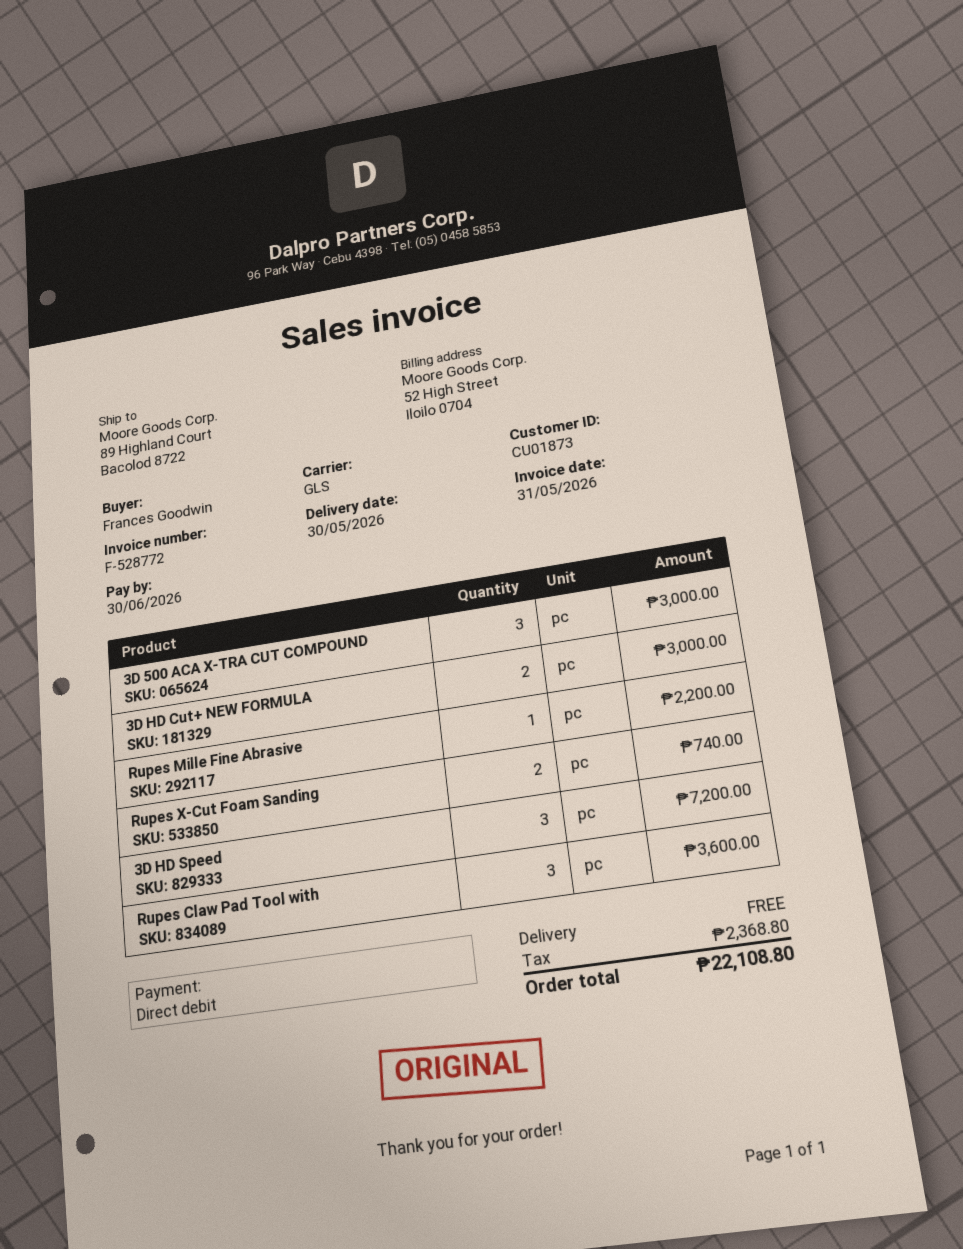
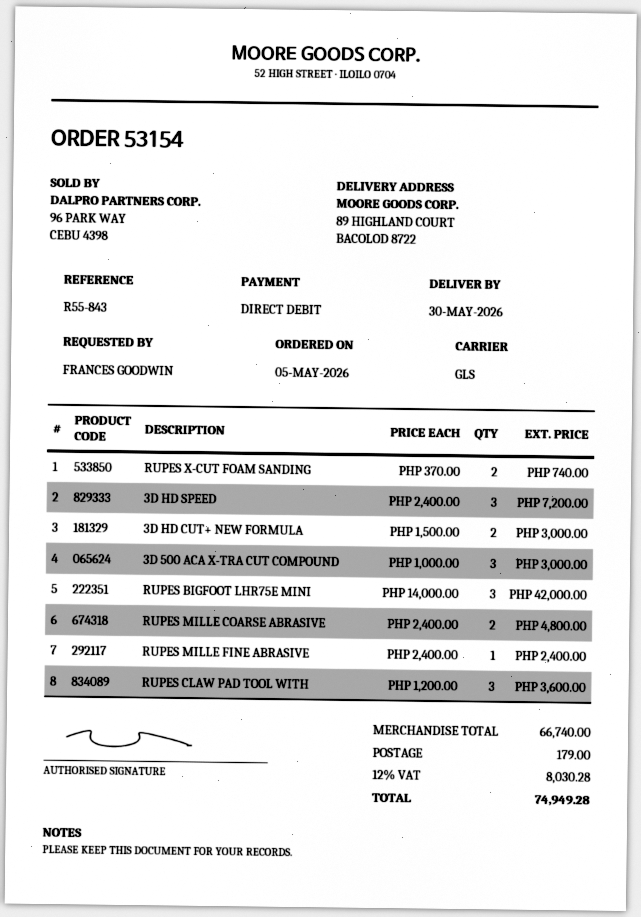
Rupes Mille Fine Abrasive: 1 for 2200.00 -> 1 for 2400.00
RUPES BIGFOOT LHR75E MINI: none -> 3 for 42000.00
RUPES MILLE COARSE ABRASIVE: none -> 2 for 4800.00
shipping: 0.00 -> 179.00
tax: 2368.80 -> 8030.28
total: 22108.80 -> 74949.28

